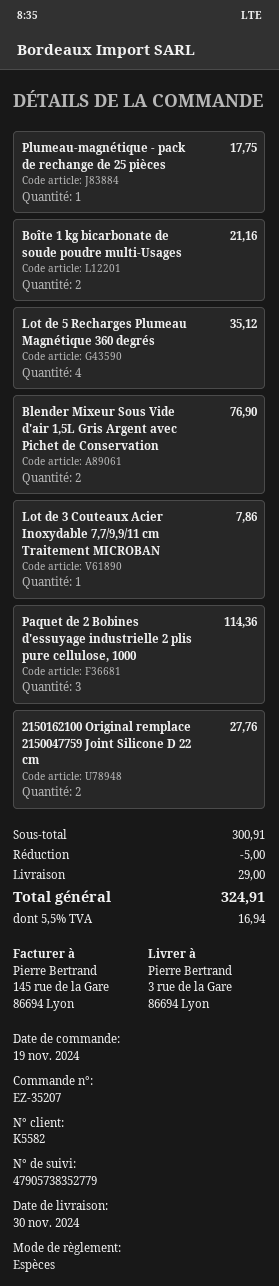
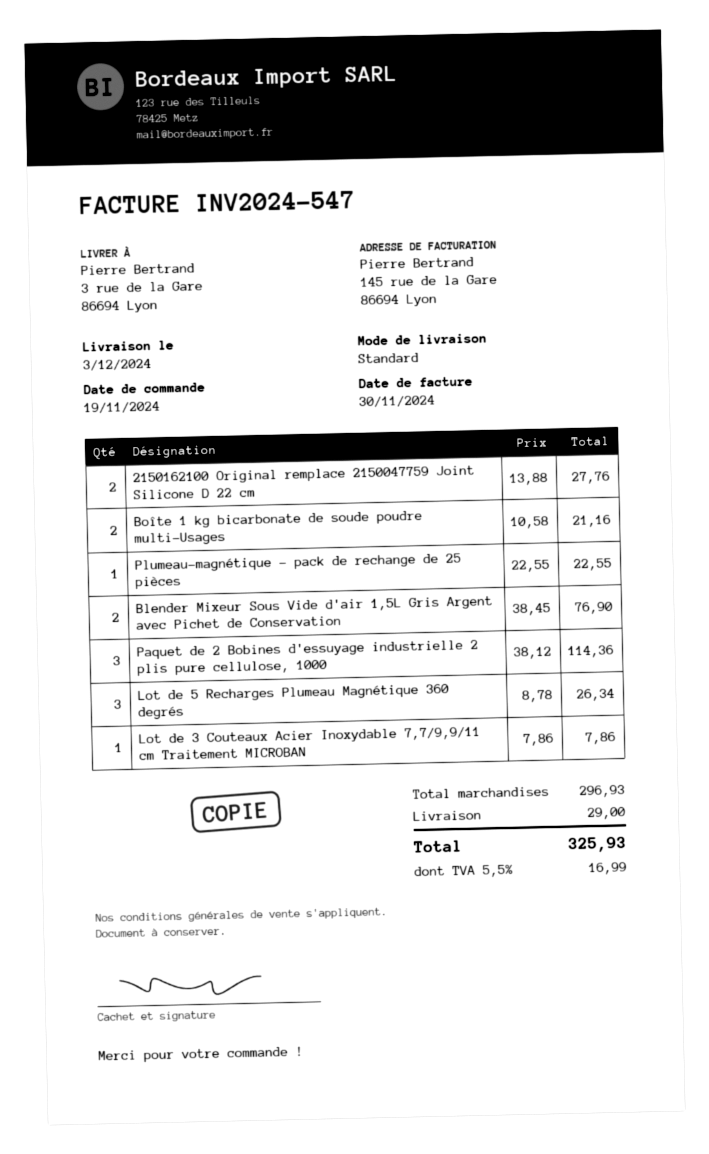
delivery date: 2024-11-30 -> 2024-12-03
Plumeau-magnétique - pack de rechange de 25 pièces: 1 for 17.75 -> 1 for 22.55
Lot de 5 Recharges Plumeau Magnétique 360 degrés: 4 for 35.12 -> 3 for 26.34
subtotal: 300.91 -> 296.93
discount: 5.00 -> none
tax: 5.5% = 16.94 -> 5.5% = 16.99
total: 324.91 -> 325.93

